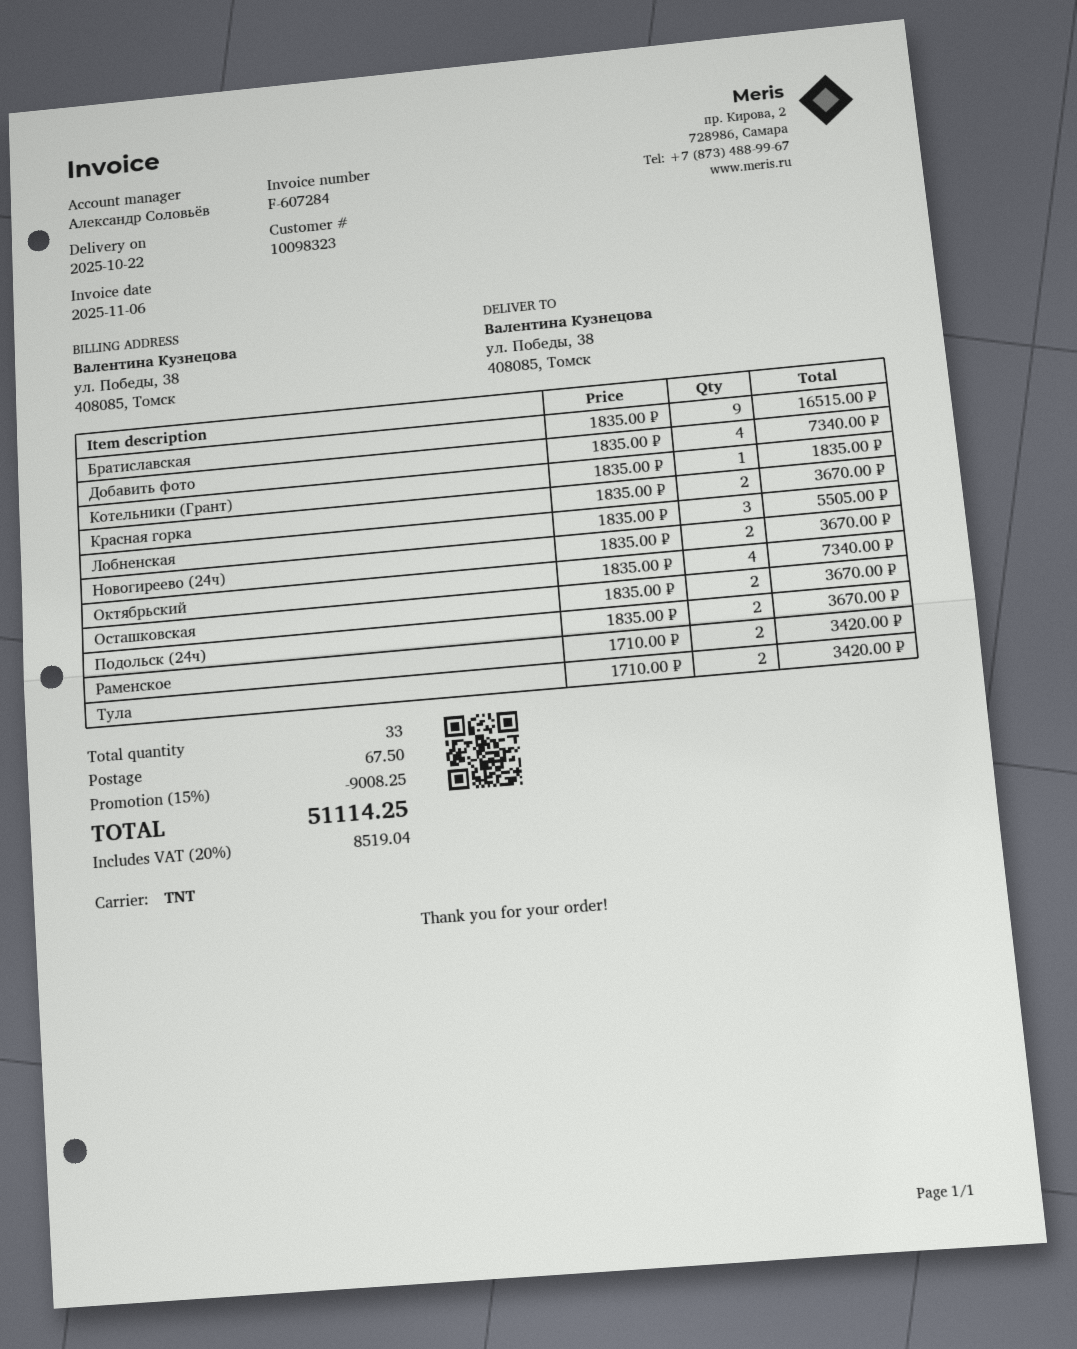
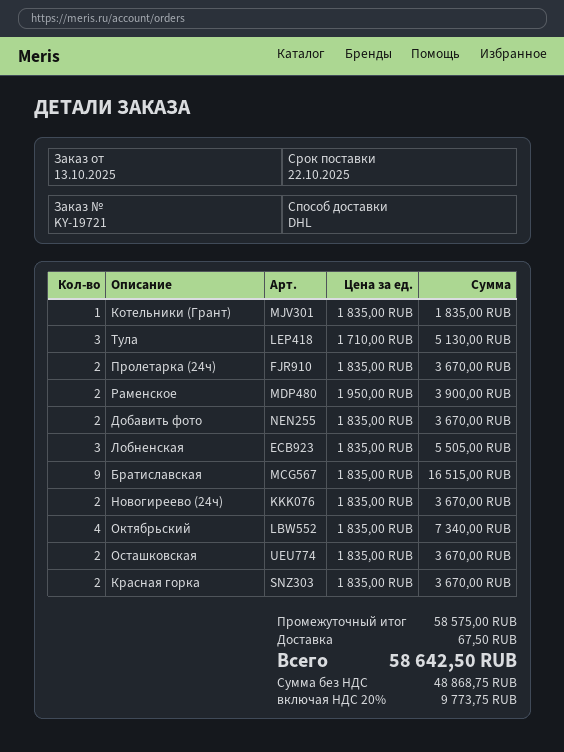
shipping method: TNT -> DHL
Добавить фото: 4 x 1835.00 = 7340.00 -> 2 x 1835.00 = 3670.00
Подольск (24ч): 2 x 1835.00 = 3670.00 -> none
Раменское: 2 x 1710.00 = 3420.00 -> 2 x 1950.00 = 3900.00
Тула: 2 x 1710.00 = 3420.00 -> 3 x 1710.00 = 5130.00
Пролетарка (24ч): none -> 2 x 1835.00 = 3670.00
discount: 15% = 9008.25 -> none
tax: 20% = 8519.04 -> 20% = 9773.75
total: 51114.25 -> 58642.50

